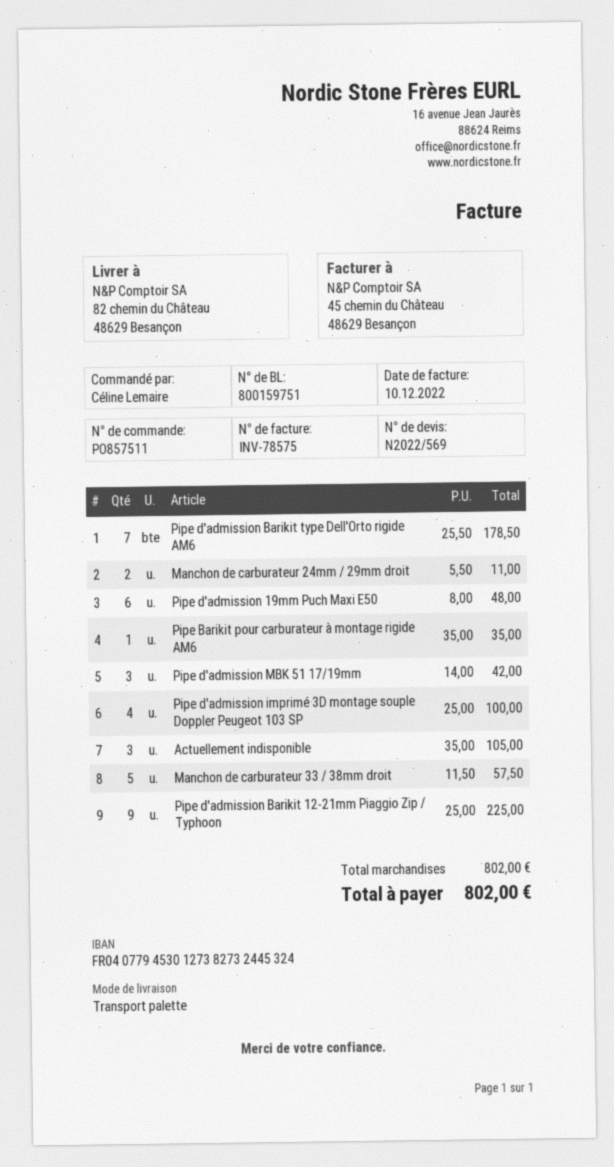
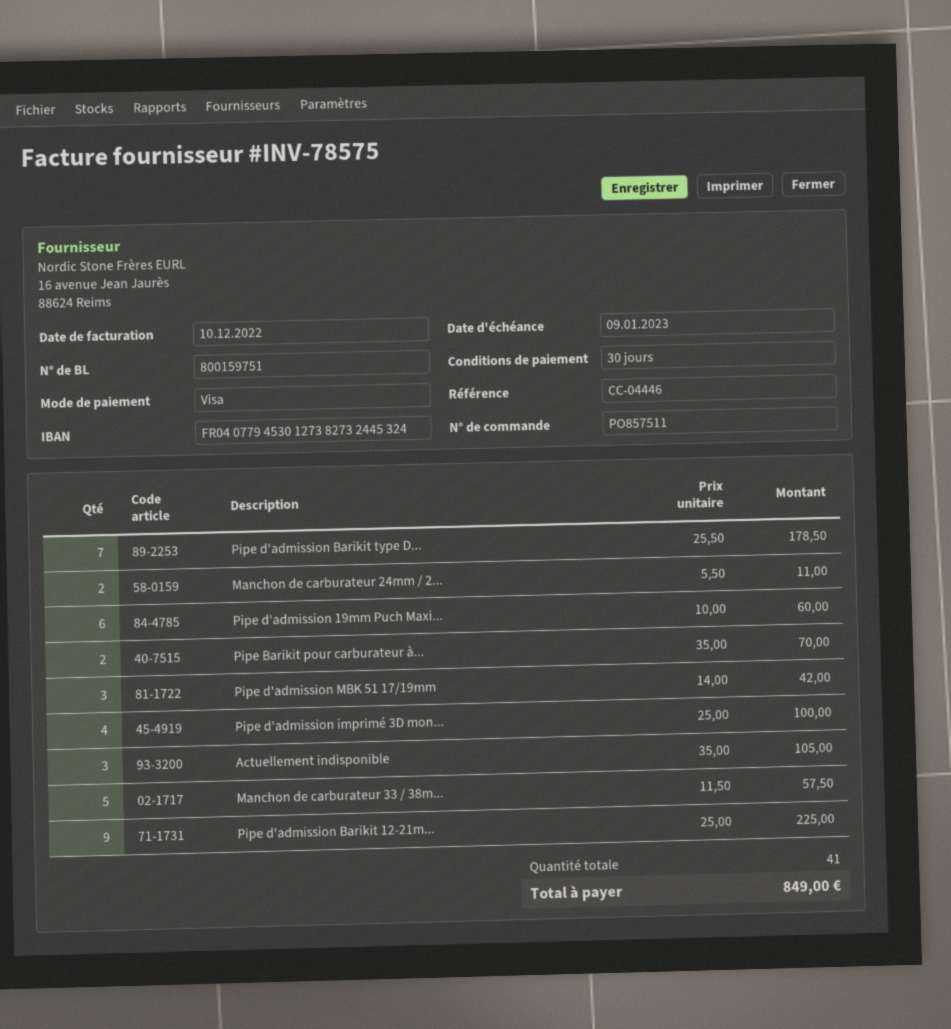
Pipe d'admission 19mm Puch Maxi E50: 6 x 8.00 = 48.00 -> 6 x 10.00 = 60.00
Pipe Barikit pour carburateur à montage rigide AM6: 1 x 35.00 = 35.00 -> 2 x 35.00 = 70.00
total: 802.00 -> 849.00

